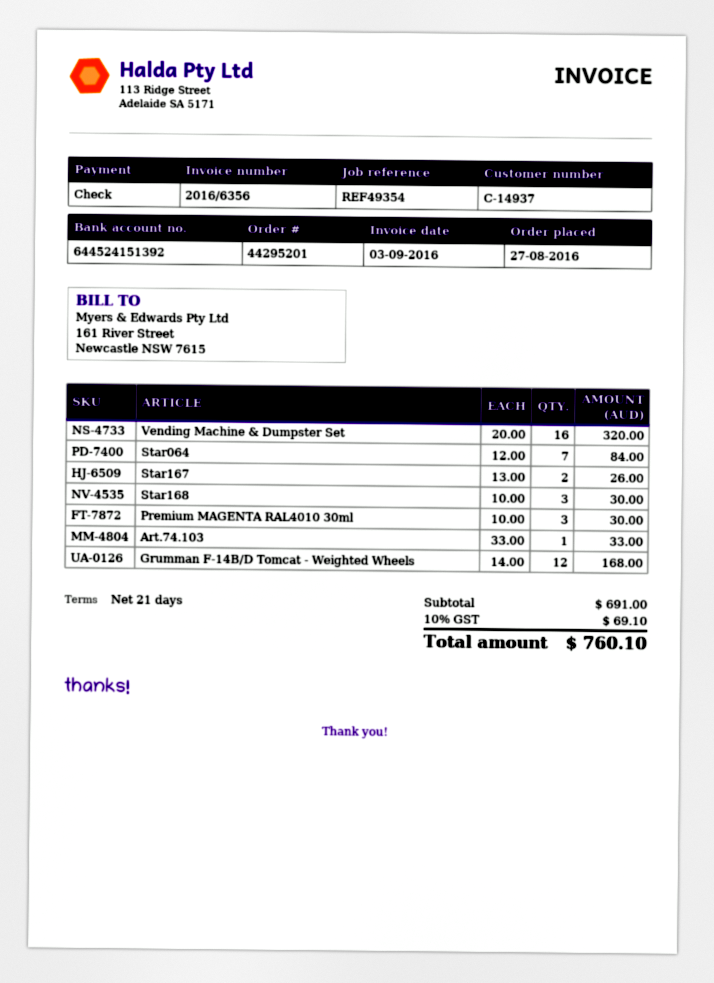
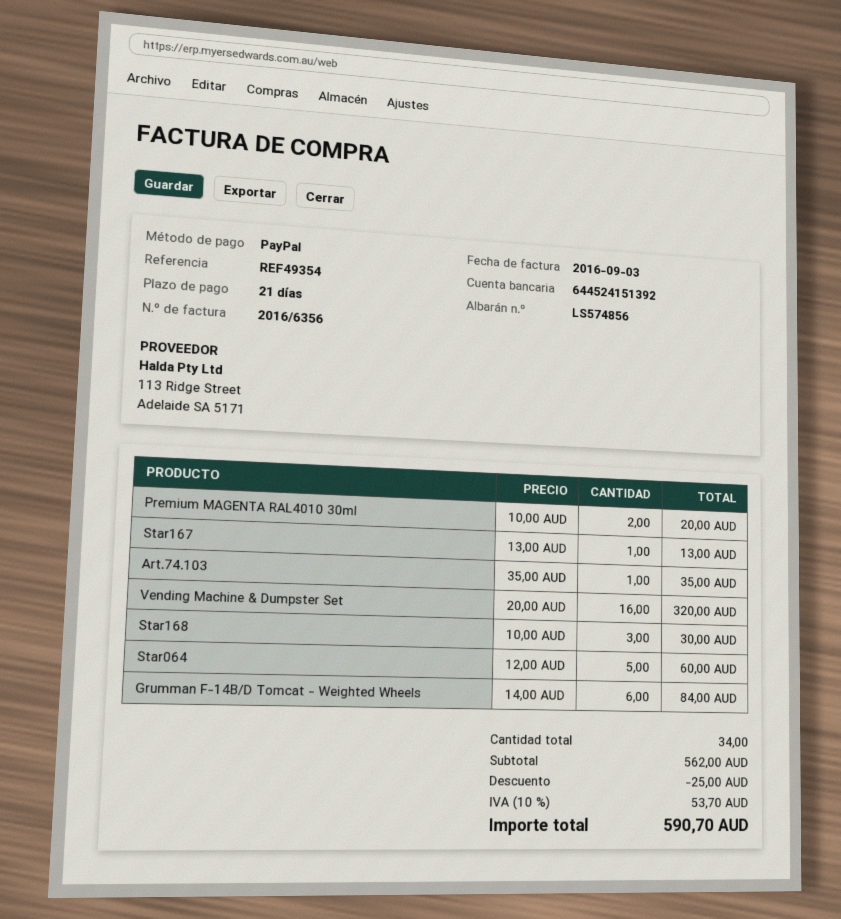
payment method: cheque -> PayPal
Star064: 7 x 12.00 = 84.00 -> 5 x 12.00 = 60.00
Star167: 2 x 13.00 = 26.00 -> 1 x 13.00 = 13.00
Premium MAGENTA RAL4010 30ml: 3 x 10.00 = 30.00 -> 2 x 10.00 = 20.00
Art.74.103: 1 x 33.00 = 33.00 -> 1 x 35.00 = 35.00
Grumman F-14B/D Tomcat - Weighted Wheels: 12 x 14.00 = 168.00 -> 6 x 14.00 = 84.00
subtotal: 691.00 -> 562.00
discount: none -> 25.00
tax: 10% = 69.10 -> 10% = 53.70
total: 760.10 -> 590.70

